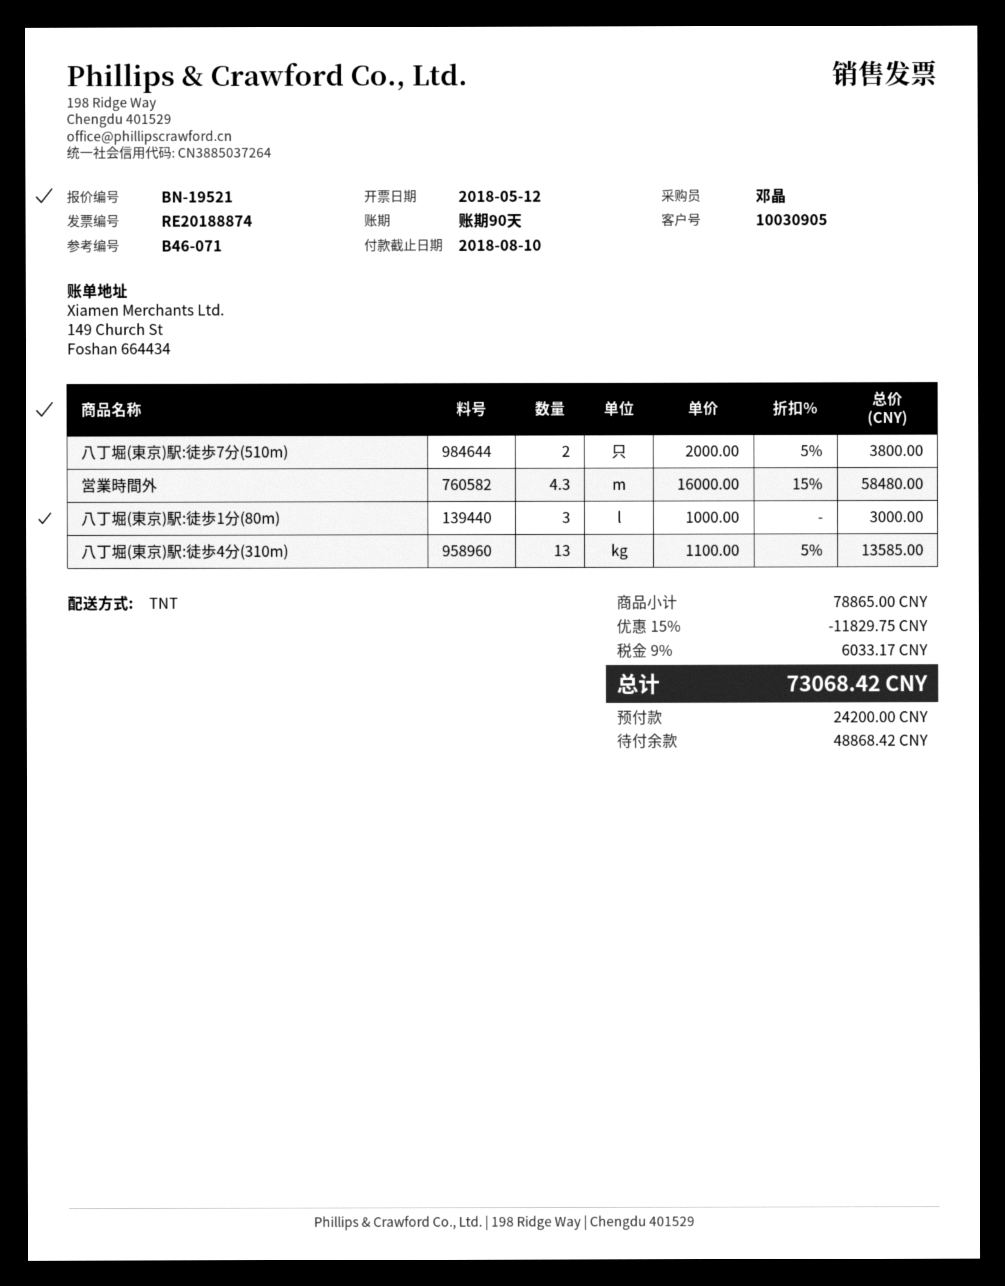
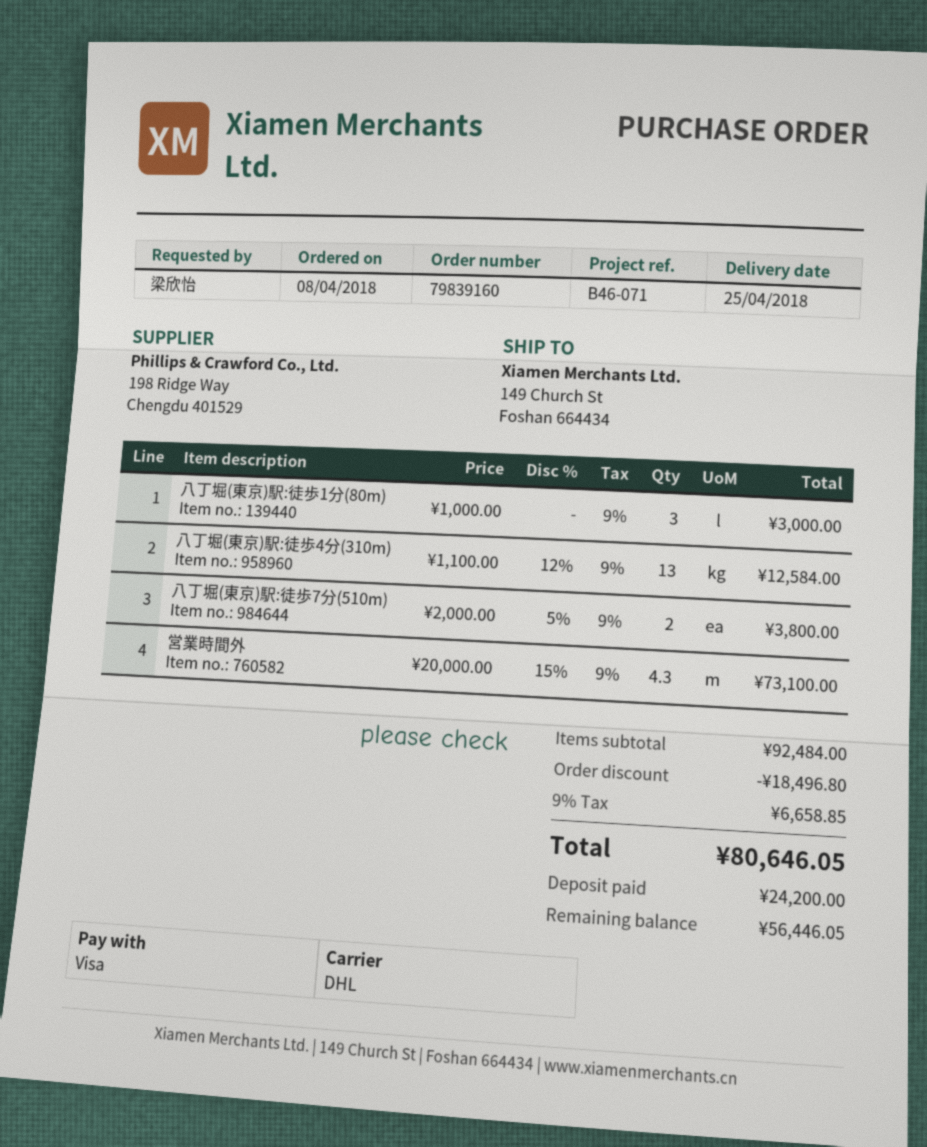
ordered by: 邓晶 -> 梁欣怡
shipping method: TNT -> DHL
営業時間外: 4.3 x 16000.00 - 15% = 58480.00 -> 4.3 x 20000.00 - 15% = 73100.00
八丁堀(東京)駅:徒歩4分(310m): 13 x 1100.00 - 5% = 13585.00 -> 13 x 1100.00 - 12% = 12584.00
subtotal: 78865.00 -> 92484.00
discount: 11829.75 -> 18496.80
tax: 9% = 6033.17 -> 9% = 6658.85
total: 73068.42 -> 80646.05
balance: 48868.42 -> 56446.05

